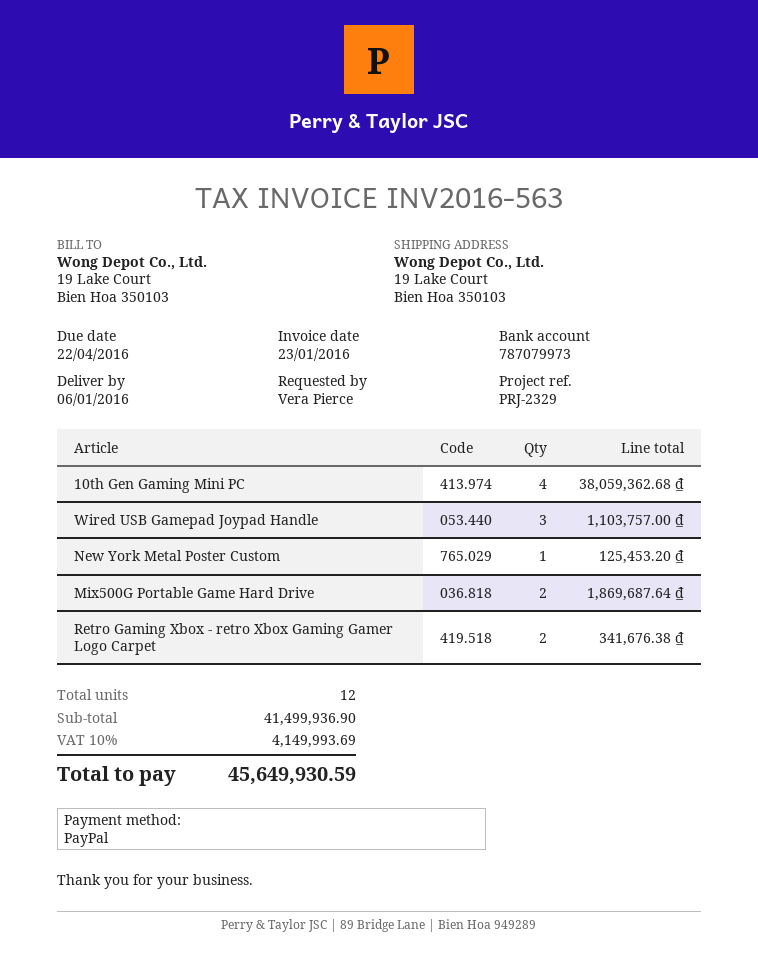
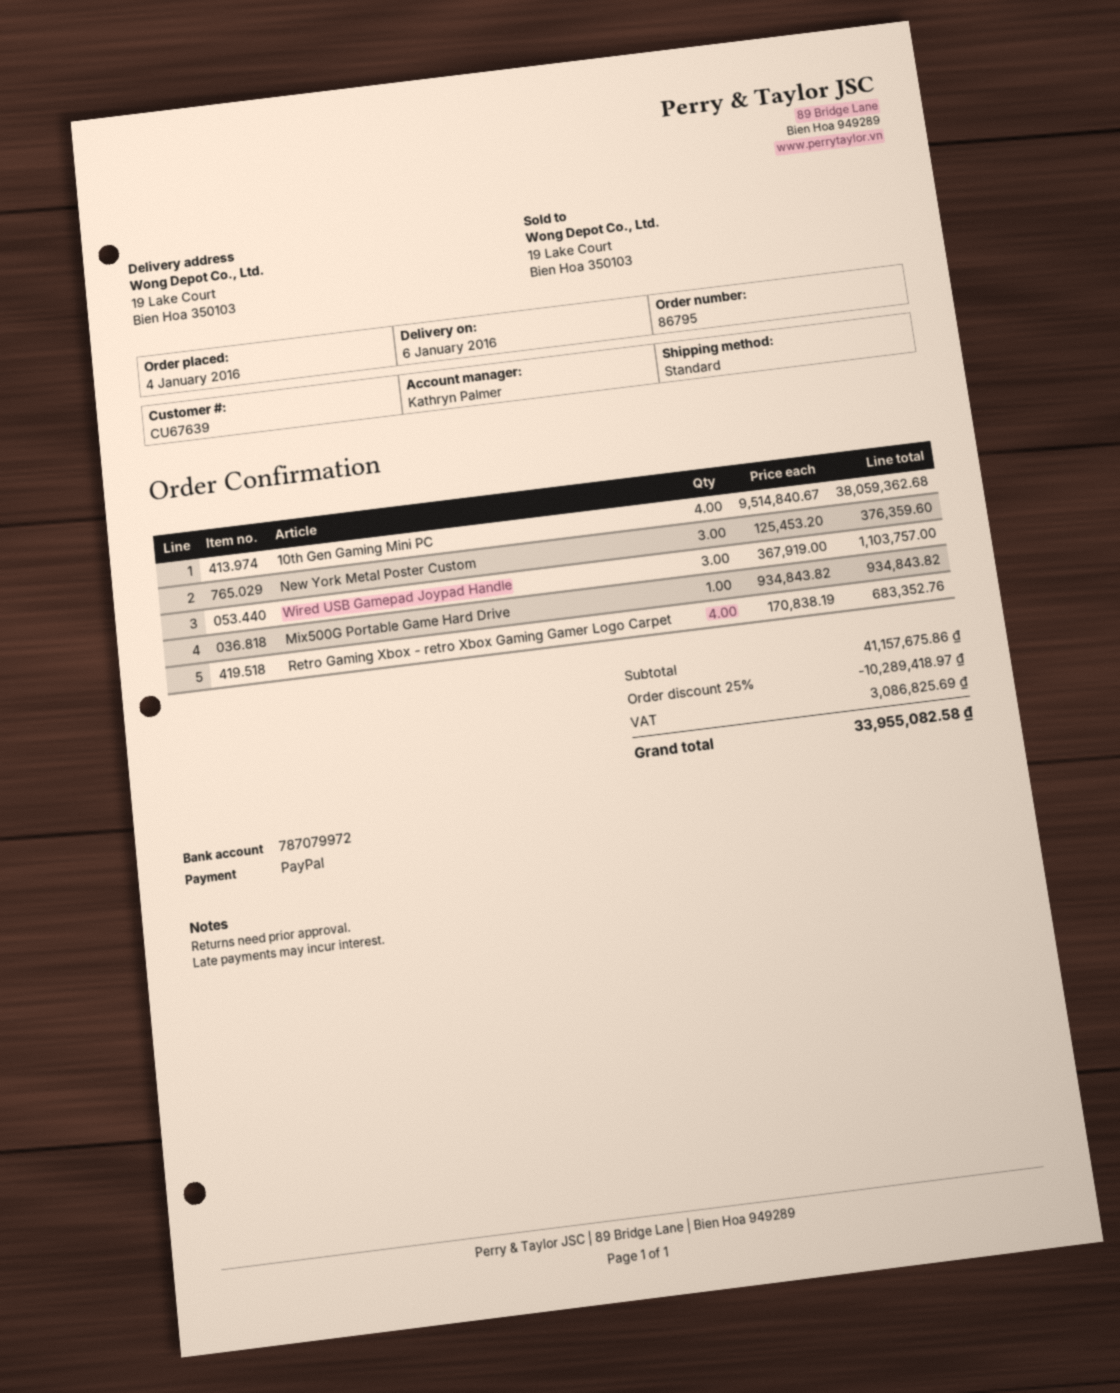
bank account: 787079973 -> 787079972
New York Metal Poster Custom: 1 for 125453.20 -> 3 for 376359.60
Mix500G Portable Game Hard Drive: 2 for 1869687.64 -> 1 for 934843.82
Retro Gaming Xbox - retro Xbox Gaming Gamer Logo Carpet: 2 for 341676.38 -> 4 for 683352.76
subtotal: 41499936.90 -> 41157675.86
discount: none -> 25% = 10289418.97
tax: 4149993.69 -> 3086825.69
total: 45649930.59 -> 33955082.58

